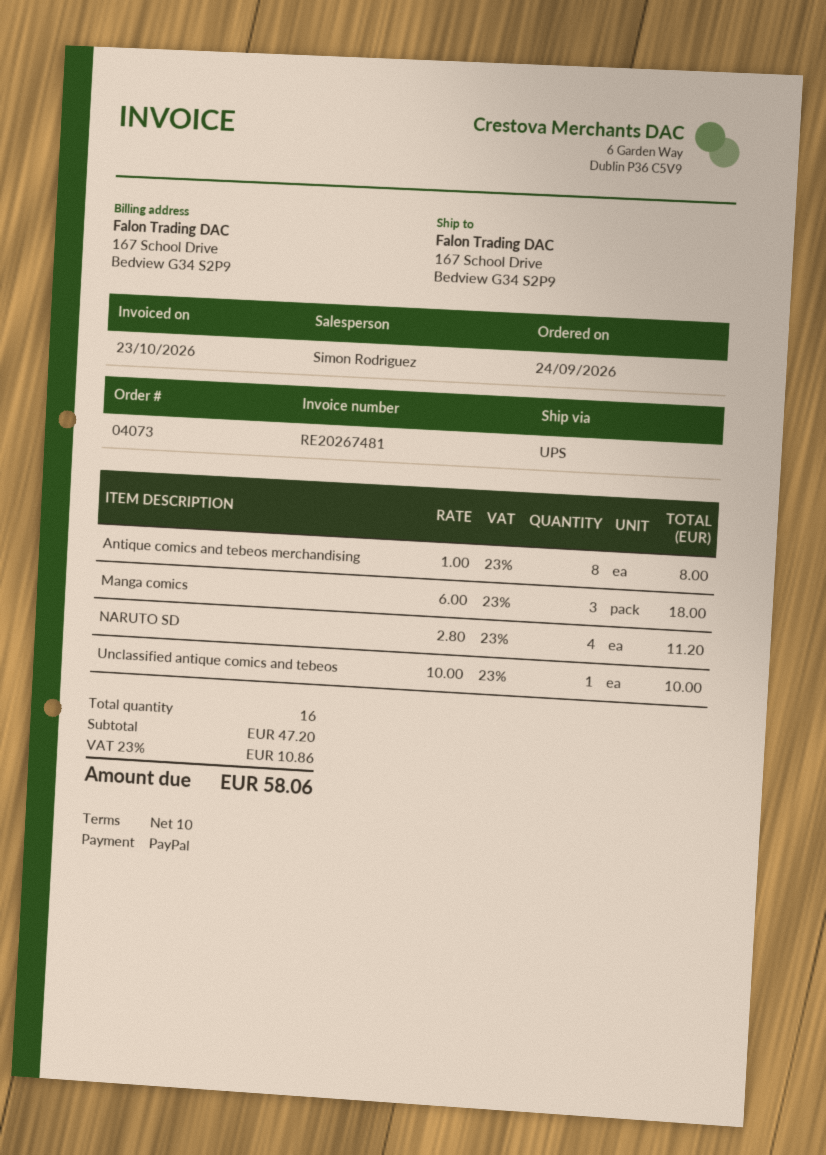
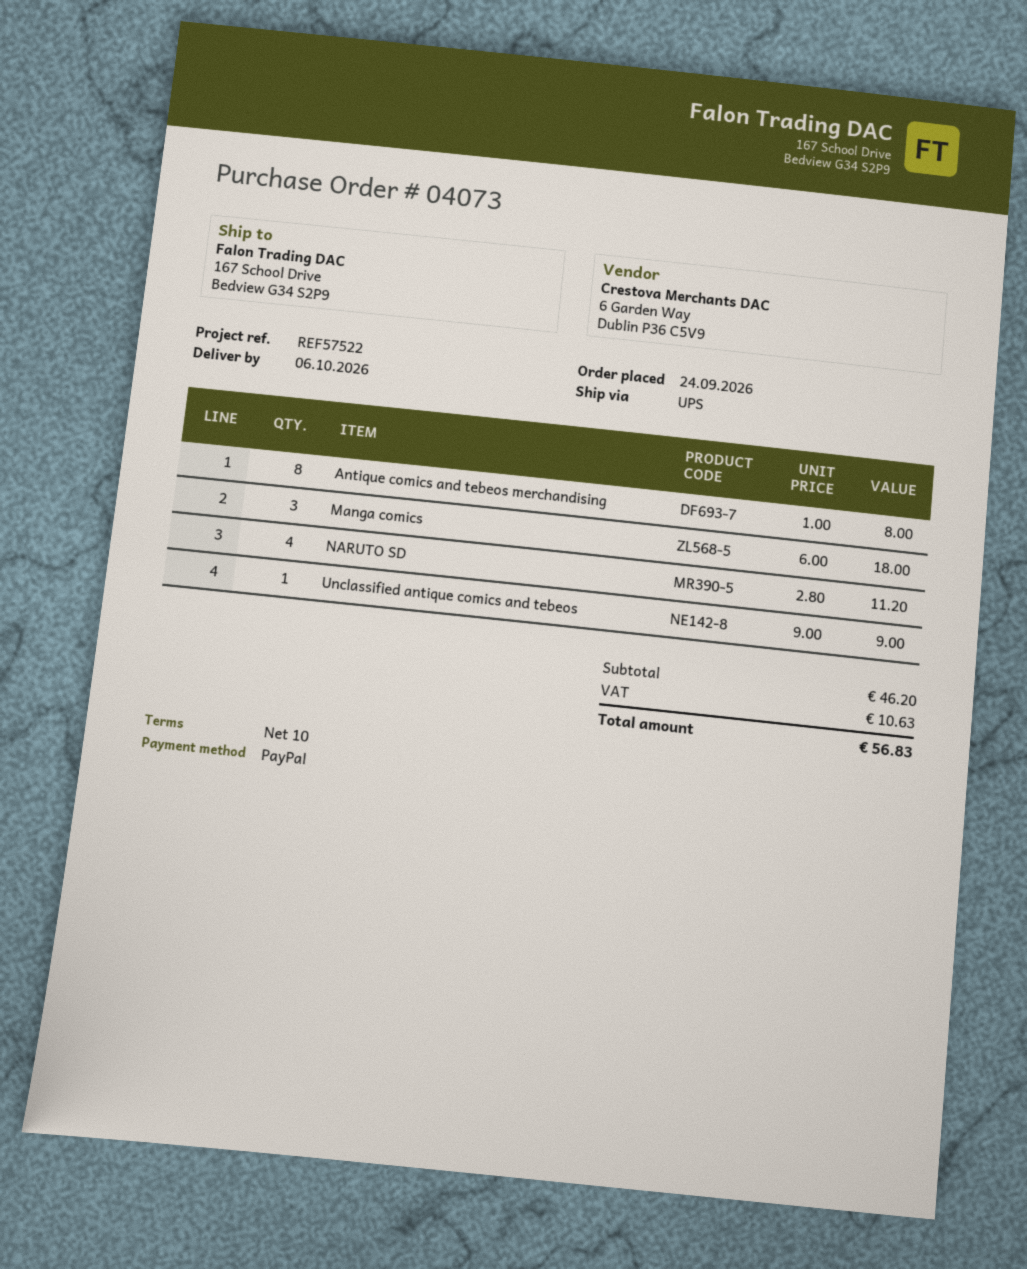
Unclassified antique comics and tebeos: 1 x 10.00 = 10.00 -> 1 x 9.00 = 9.00
subtotal: 47.20 -> 46.20
tax: 10.86 -> 10.63
total: 58.06 -> 56.83

